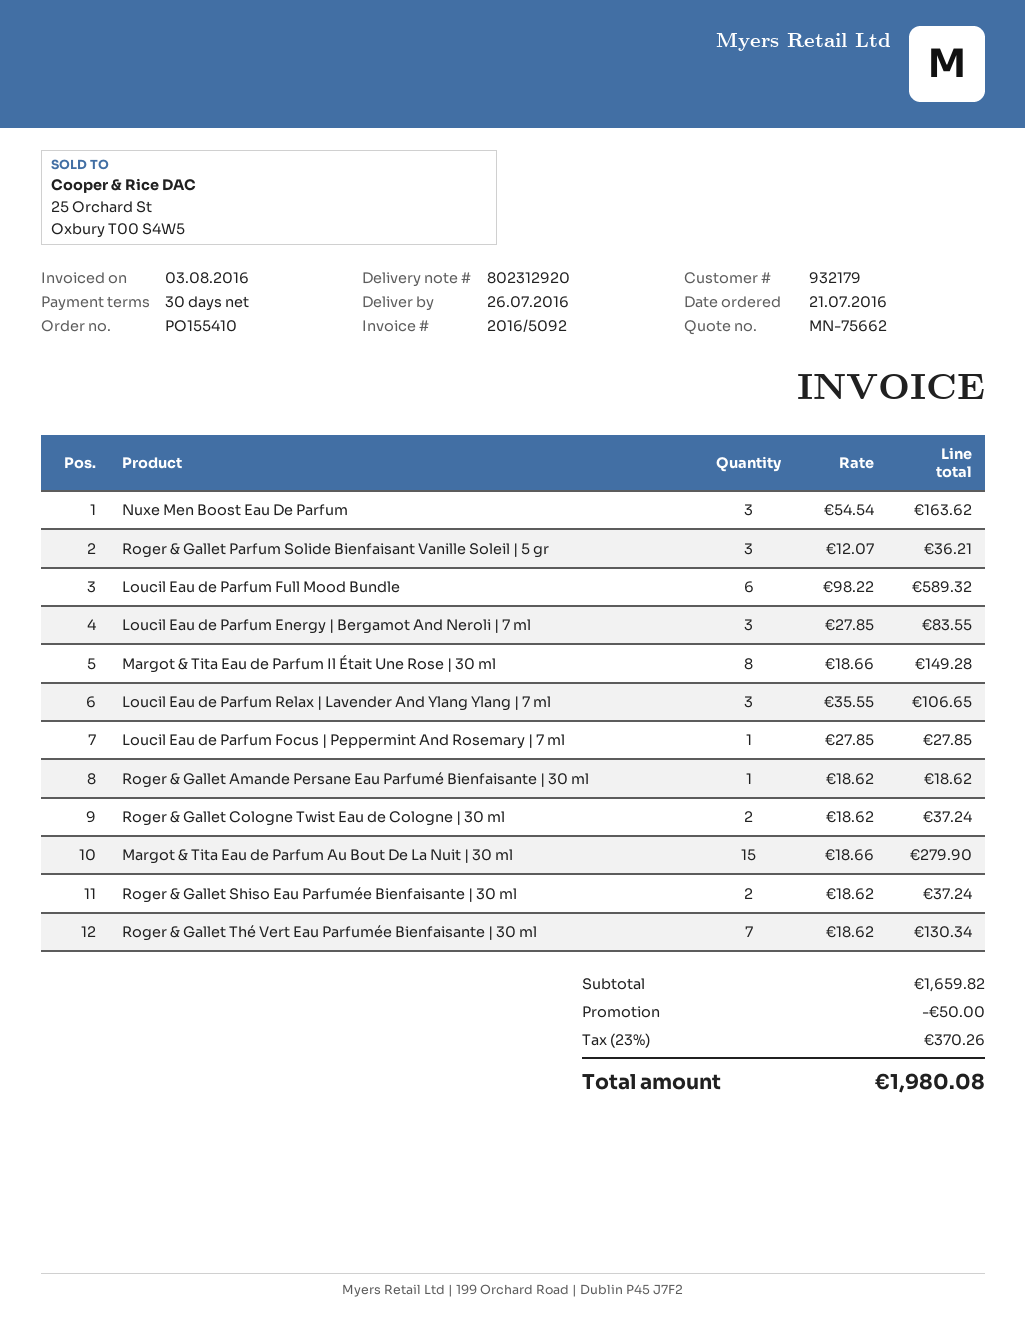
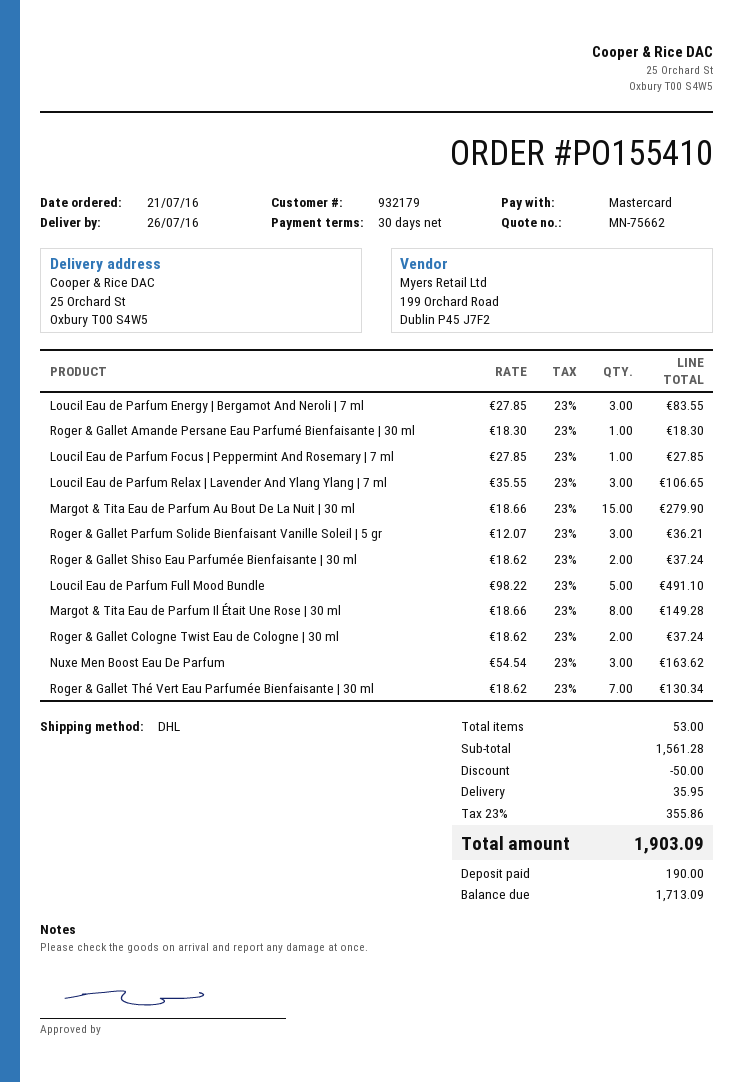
Loucil Eau de Parfum Full Mood Bundle: 6 x 98.22 = 589.32 -> 5 x 98.22 = 491.10
Roger & Gallet Amande Persane Eau Parfumé Bienfaisante | 30 ml: 1 x 18.62 = 18.62 -> 1 x 18.30 = 18.30
subtotal: 1659.82 -> 1561.28
shipping: none -> 35.95
tax: 23% = 370.26 -> 23% = 355.86
total: 1980.08 -> 1903.09

